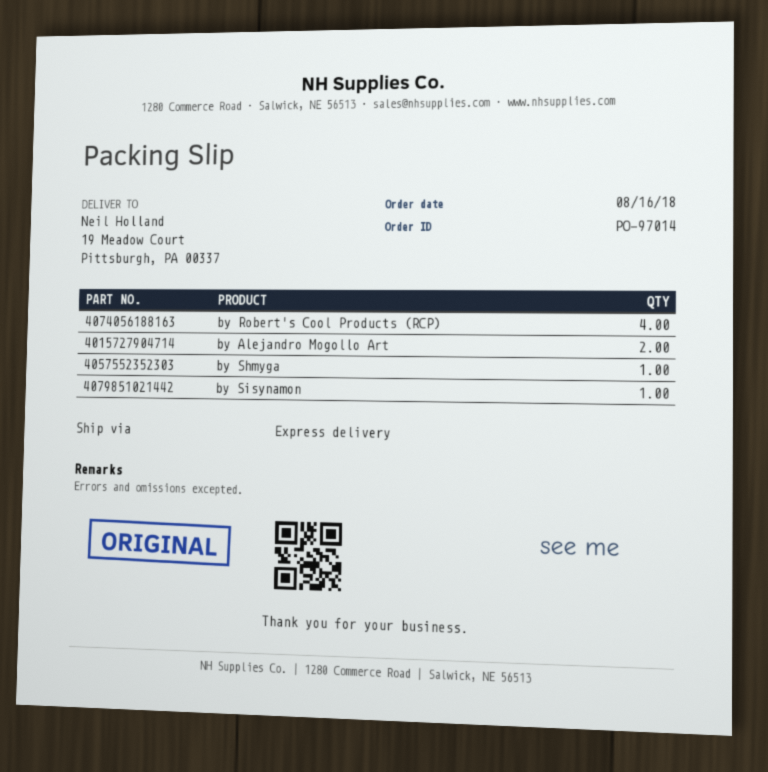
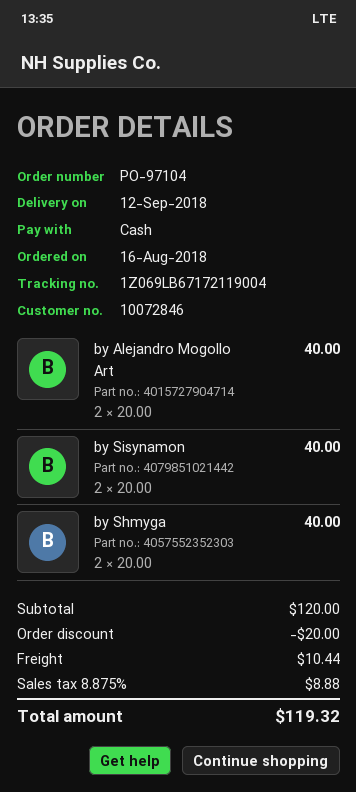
order number: PO-97014 -> PO-97104
by Robert's Cool Products (RCP): 4 -> none
by Shmyga: 1 -> 2
by Sisynamon: 1 -> 2

